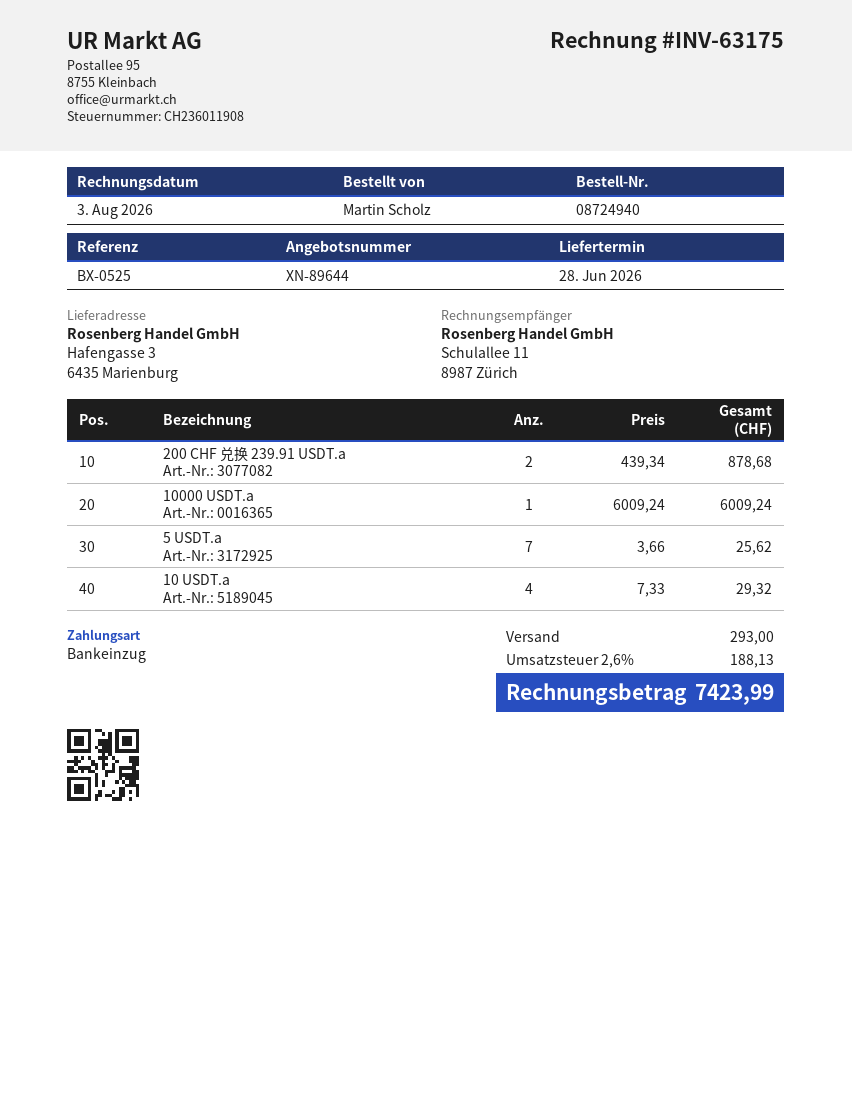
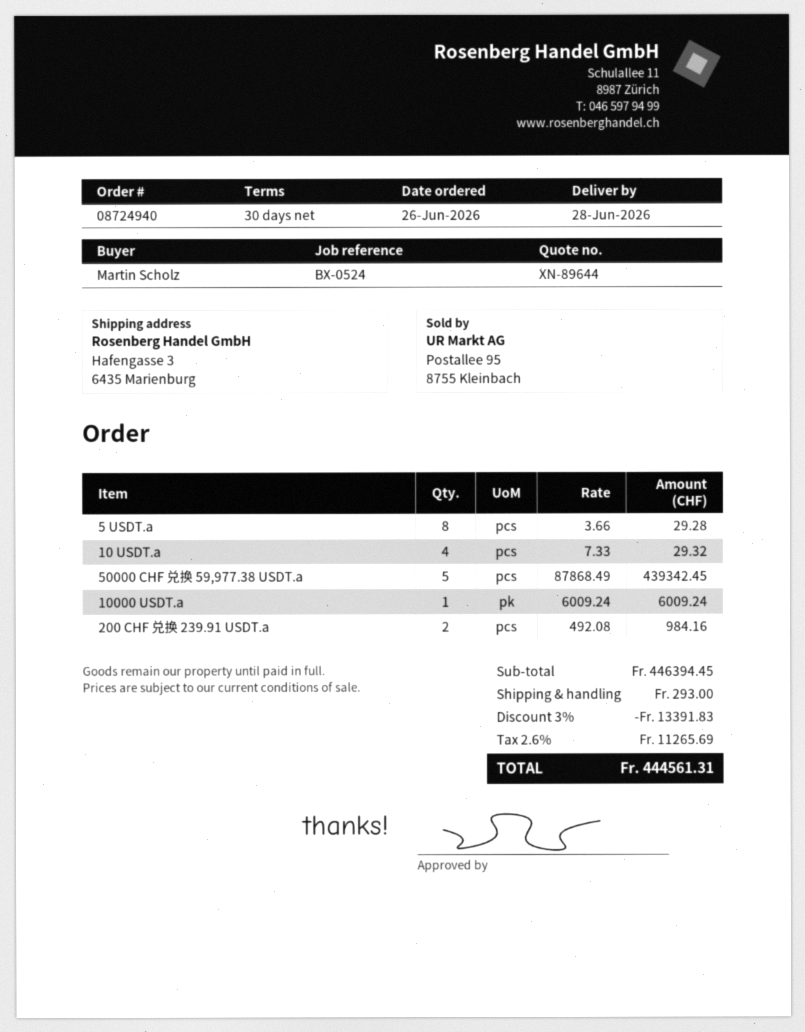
reference: BX-0525 -> BX-0524
200 CHF 兑换 239.91 USDT.a: 2 x 439.34 = 878.68 -> 2 x 492.08 = 984.16
5 USDT.a: 7 x 3.66 = 25.62 -> 8 x 3.66 = 29.28
50000 CHF 兑换 59,977.38 USDT.a: none -> 5 x 87868.49 = 439342.45
discount: none -> 3% = 13391.83
tax: 2.6% = 188.13 -> 2.6% = 11265.69
total: 7423.99 -> 444561.31

